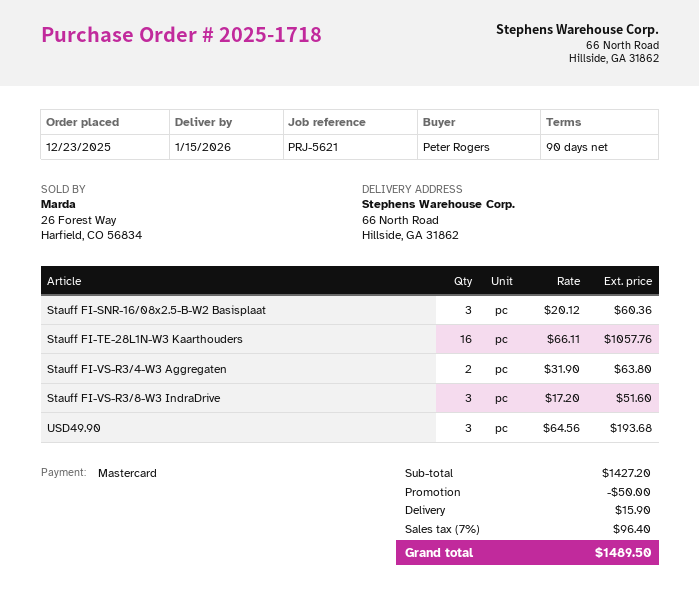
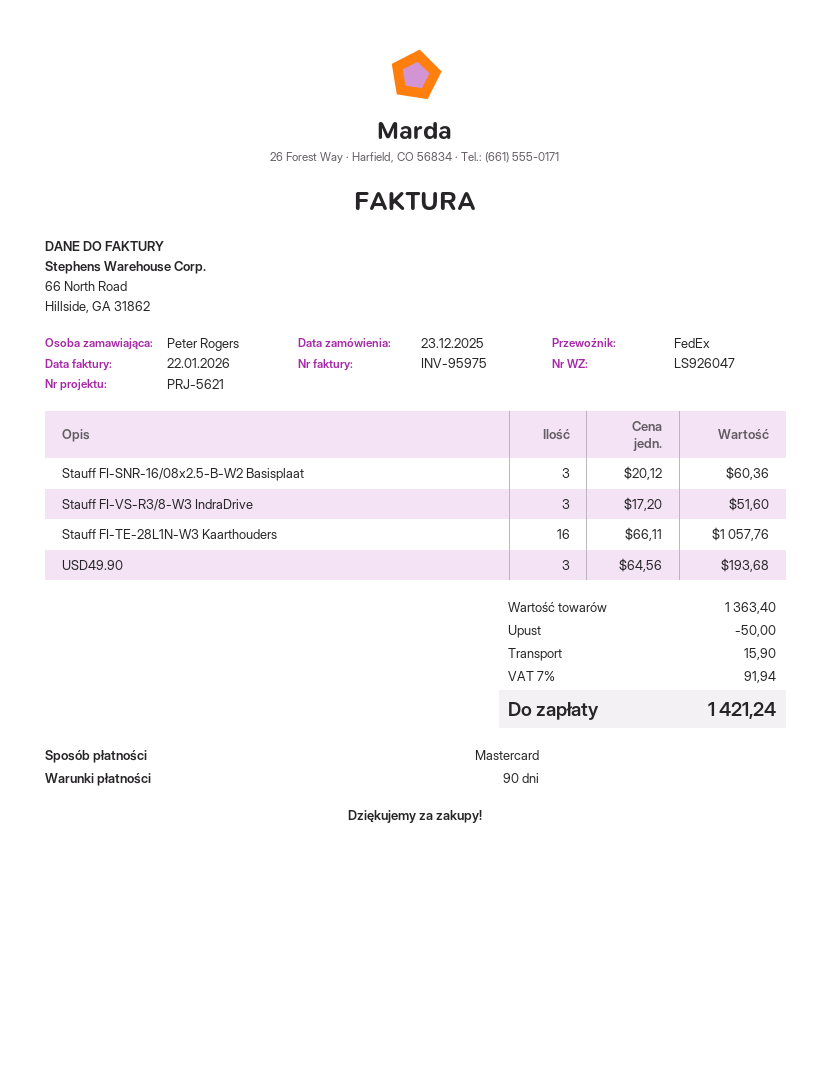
Stauff FI-VS-R3/4-W3 Aggregaten: 2 x 31.90 = 63.80 -> none
subtotal: 1427.20 -> 1363.40
tax: 7% = 96.40 -> 7% = 91.94
total: 1489.50 -> 1421.24

